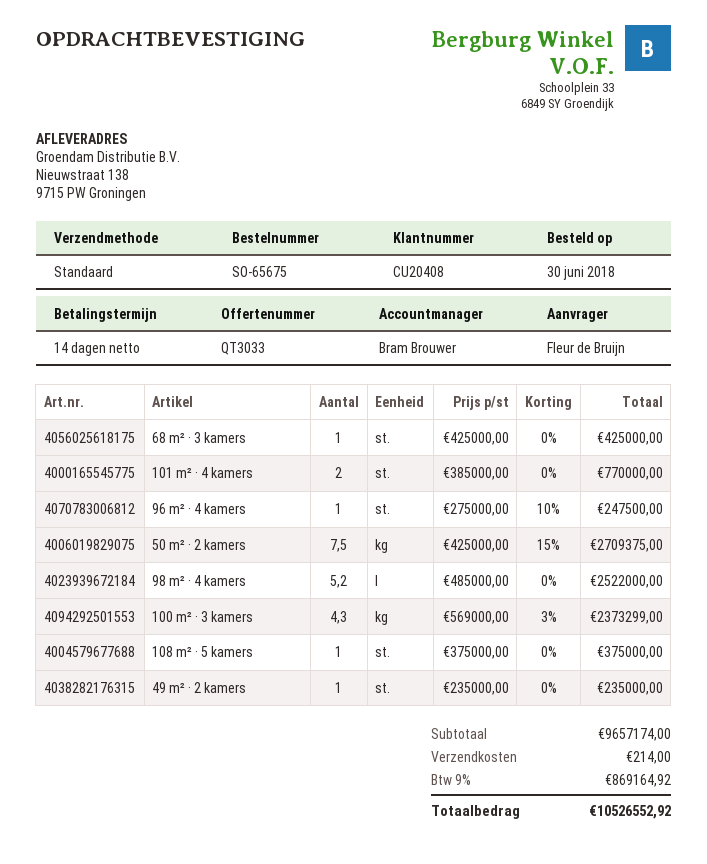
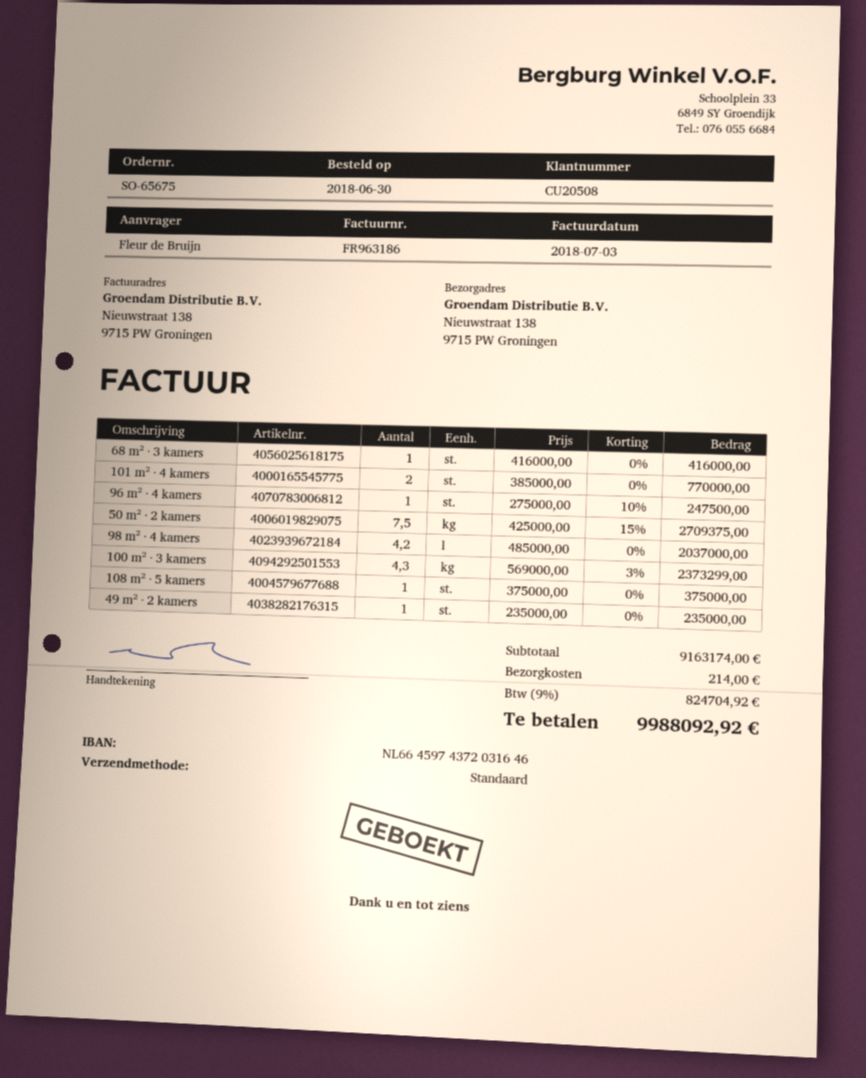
customer number: CU20408 -> CU20508
68 m² · 3 kamers: 1 x 425000.00 = 425000.00 -> 1 x 416000.00 = 416000.00
98 m² · 4 kamers: 5.2 x 485000.00 = 2522000.00 -> 4.2 x 485000.00 = 2037000.00
subtotal: 9657174.00 -> 9163174.00
tax: 9% = 869164.92 -> 9% = 824704.92
total: 10526552.92 -> 9988092.92

